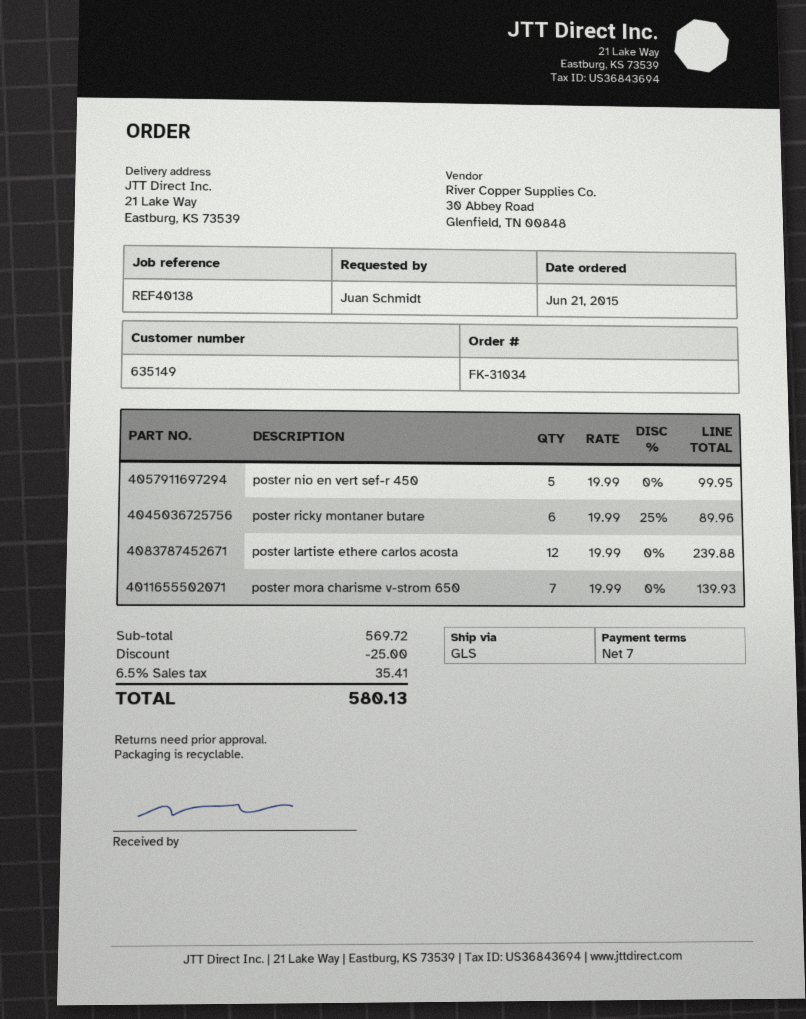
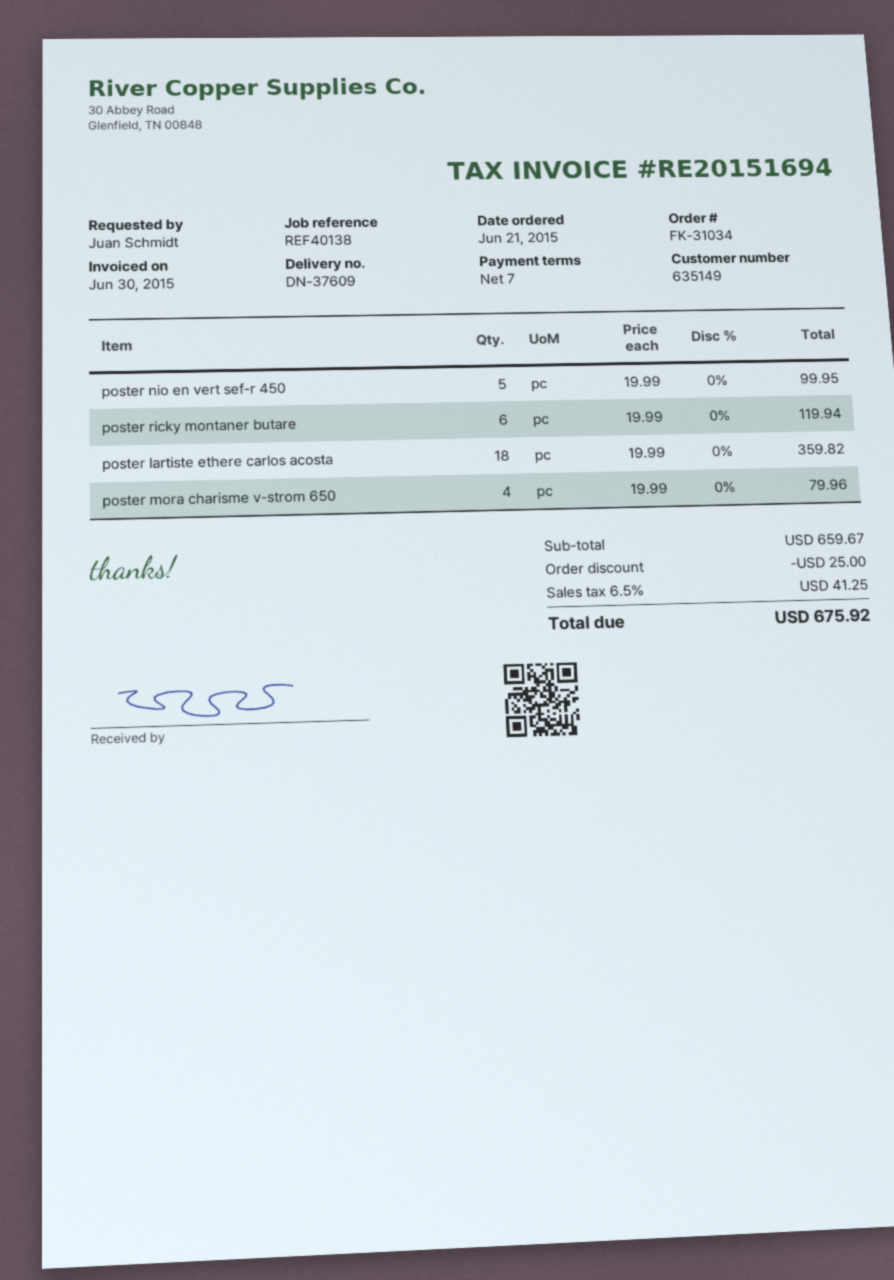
poster ricky montaner butare: 6 x 19.99 - 25% = 89.96 -> 6 x 19.99 = 119.94
poster lartiste ethere carlos acosta: 12 x 19.99 = 239.88 -> 18 x 19.99 = 359.82
poster mora charisme v-strom 650: 7 x 19.99 = 139.93 -> 4 x 19.99 = 79.96
subtotal: 569.72 -> 659.67
tax: 6.5% = 35.41 -> 6.5% = 41.25
total: 580.13 -> 675.92

